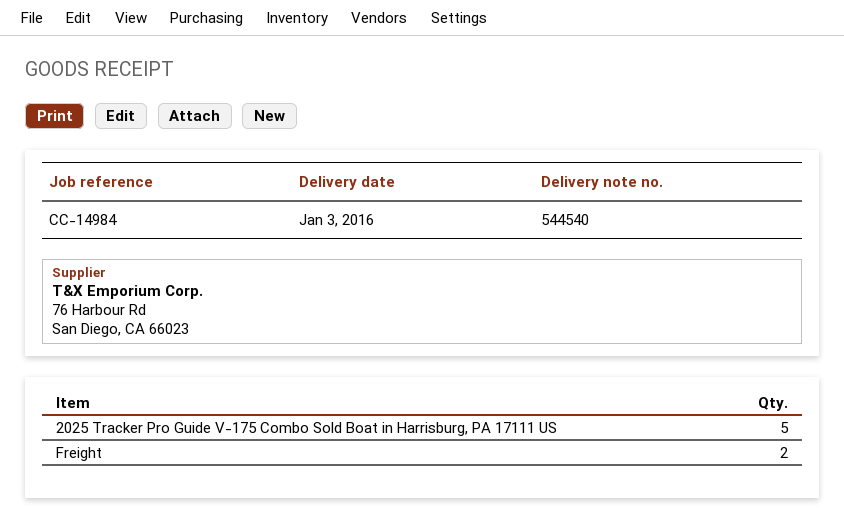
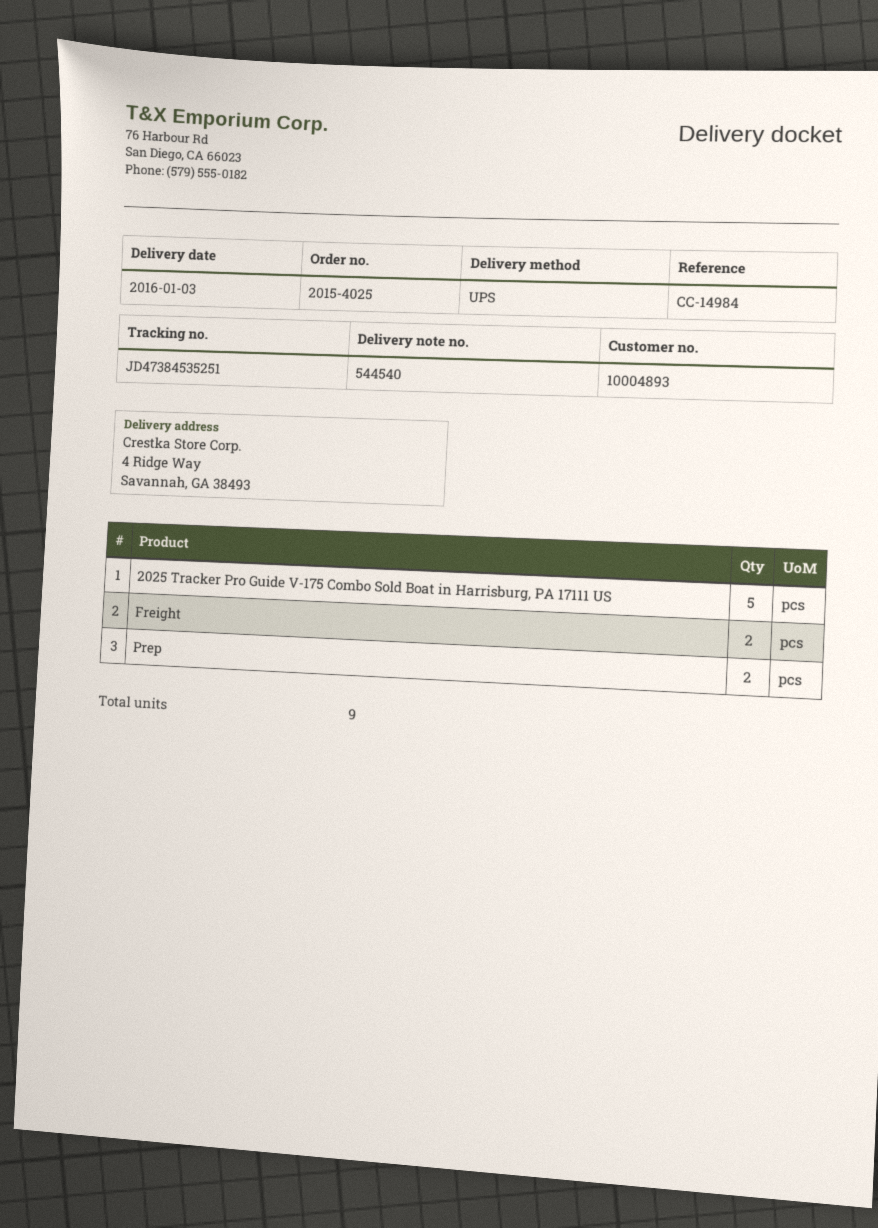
Prep: none -> 2

